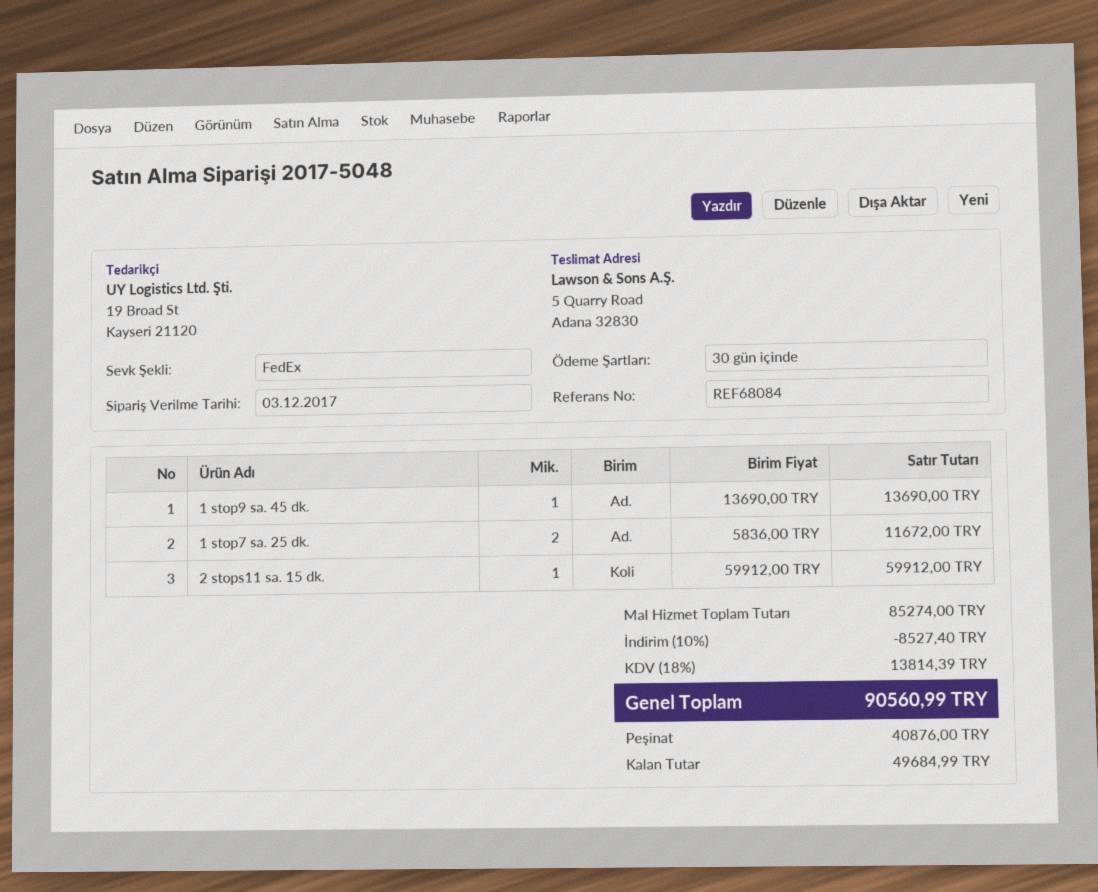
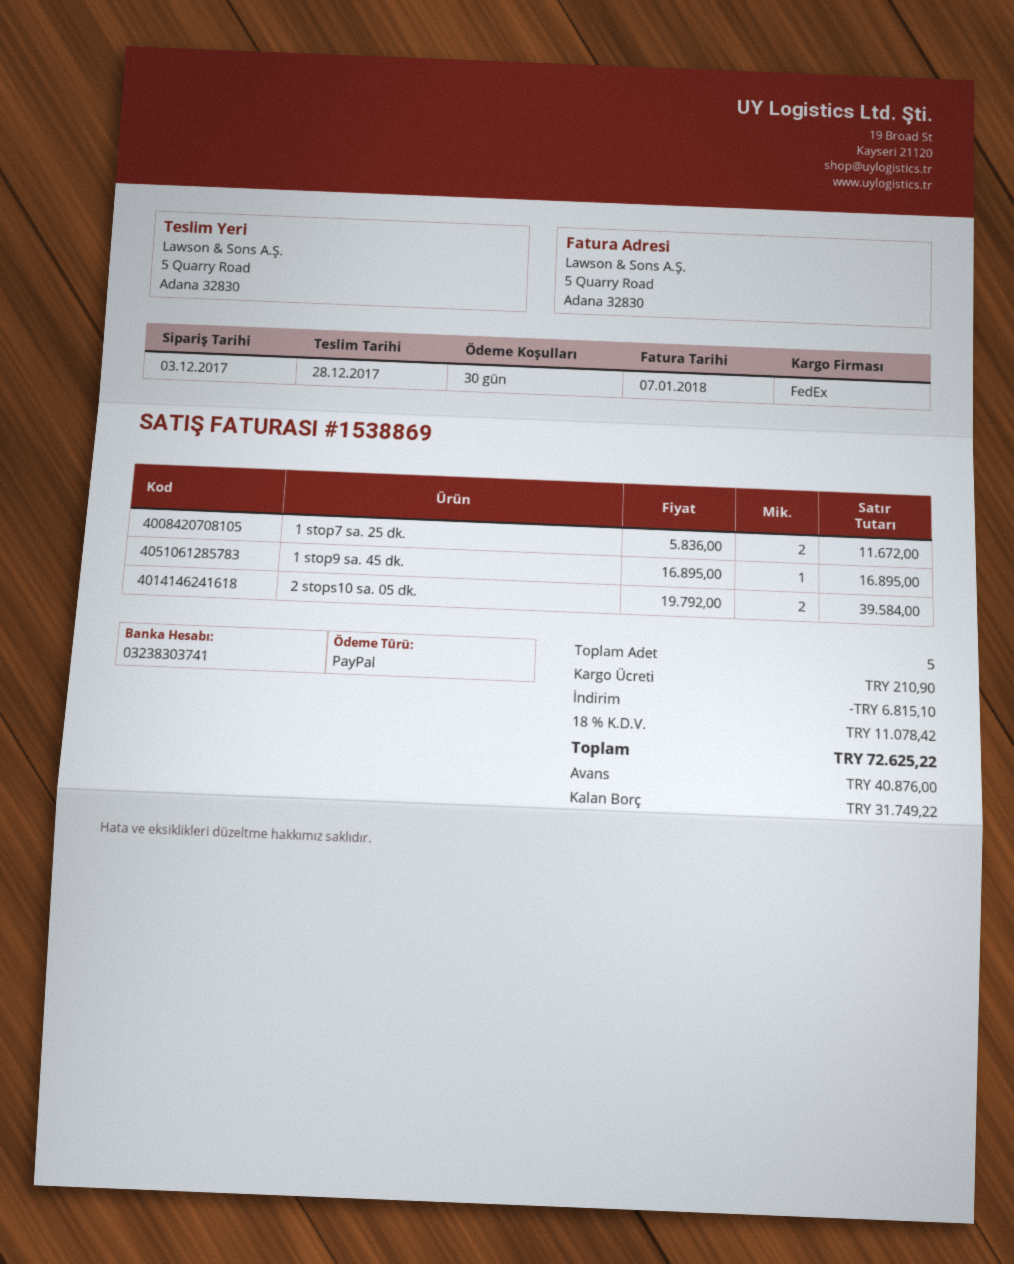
1 stop9 sa. 45 dk.: 1 x 13690.00 = 13690.00 -> 1 x 16895.00 = 16895.00
2 stops11 sa. 15 dk.: 1 x 59912.00 = 59912.00 -> none
2 stops10 sa. 05 dk.: none -> 2 x 19792.00 = 39584.00
discount: 8527.40 -> 6815.10
shipping: none -> 210.90
tax: 18% = 13814.39 -> 18% = 11078.42
total: 90560.99 -> 72625.22
balance: 49684.99 -> 31749.22

